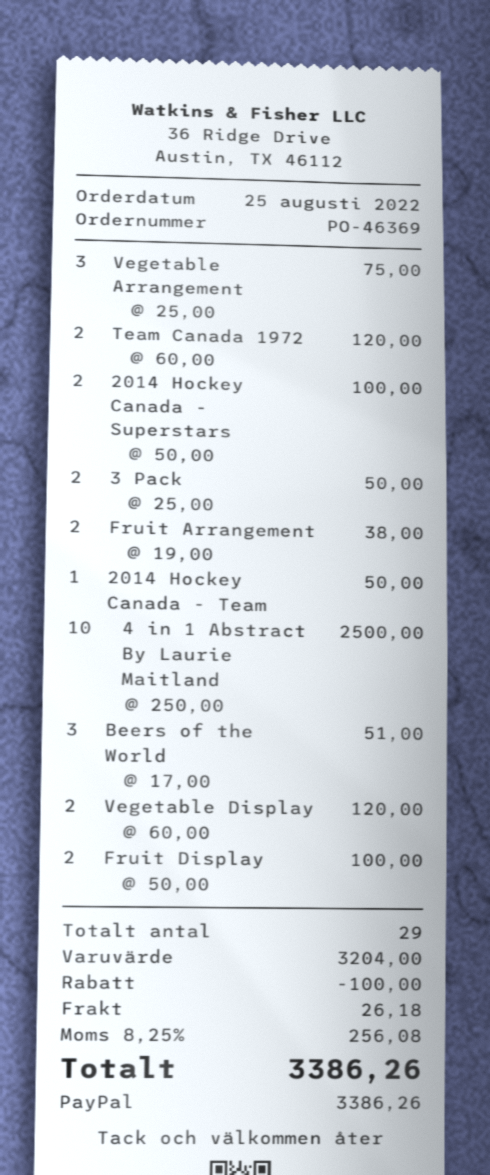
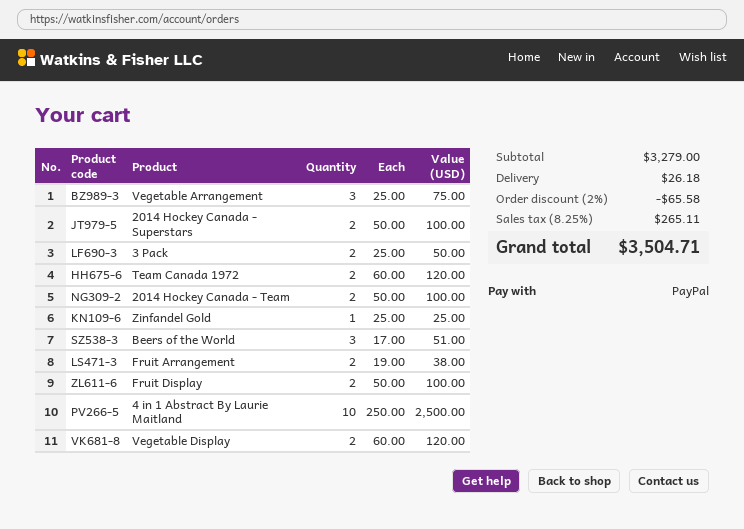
2014 Hockey Canada - Team: 1 x 50.00 = 50.00 -> 2 x 50.00 = 100.00
Zinfandel Gold: none -> 1 x 25.00 = 25.00
subtotal: 3204.00 -> 3279.00
discount: 100.00 -> 65.58
tax: 8.25% = 256.08 -> 8.25% = 265.11
total: 3386.26 -> 3504.71

